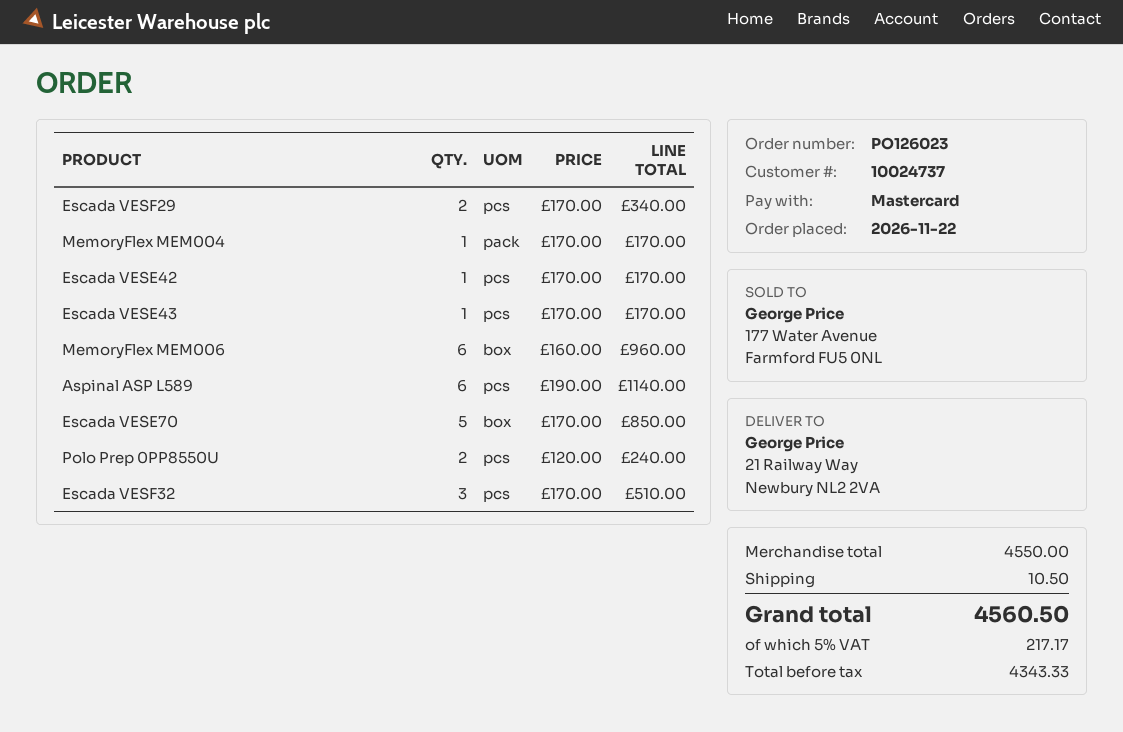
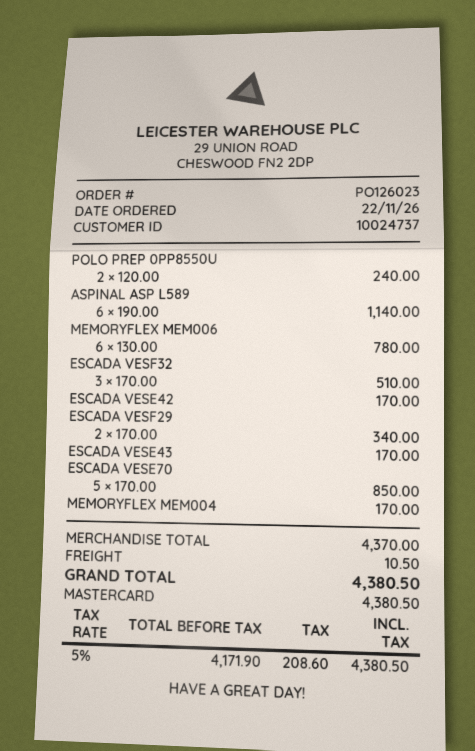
MemoryFlex MEM006: 6 x 160.00 = 960.00 -> 6 x 130.00 = 780.00
subtotal: 4550.00 -> 4370.00
net: 4343.33 -> 4171.90
tax: 5% = 217.17 -> 5% = 208.60
total: 4560.50 -> 4380.50

